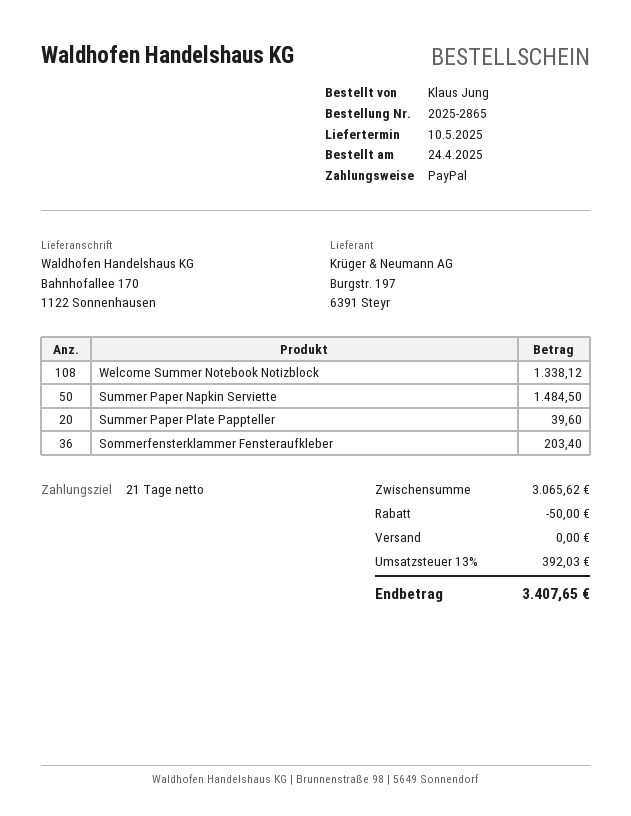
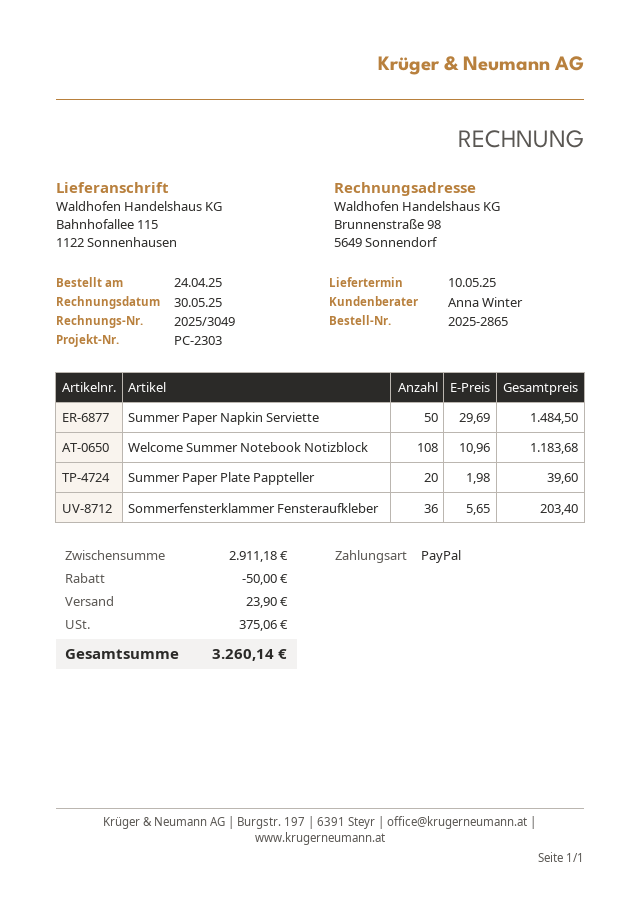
ship to: Bahnhofallee 170, 1122 Sonnenhausen -> Bahnhofallee 115, 1122 Sonnenhausen
Welcome Summer Notebook Notizblock: 108 for 1338.12 -> 108 for 1183.68
subtotal: 3065.62 -> 2911.18
shipping: 0.00 -> 23.90
tax: 392.03 -> 375.06
total: 3407.65 -> 3260.14

